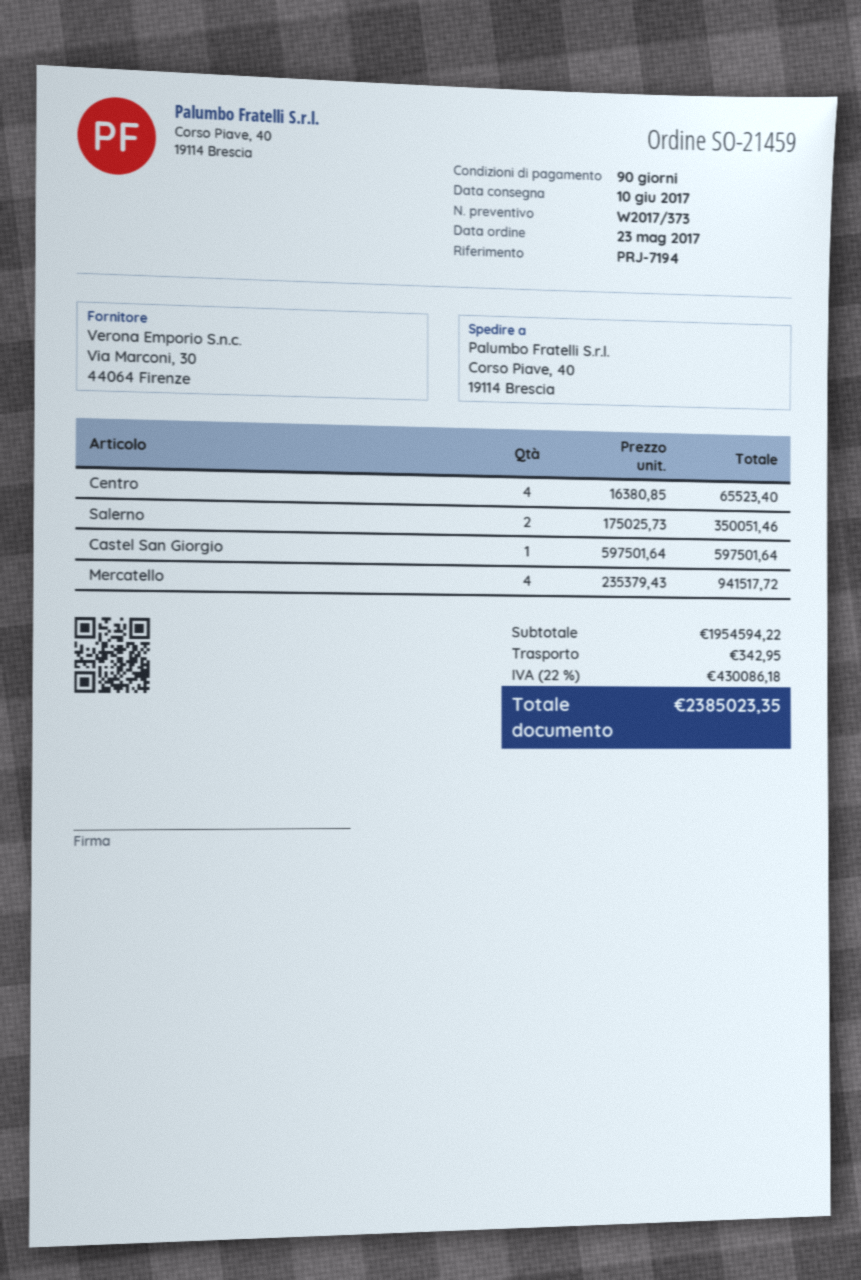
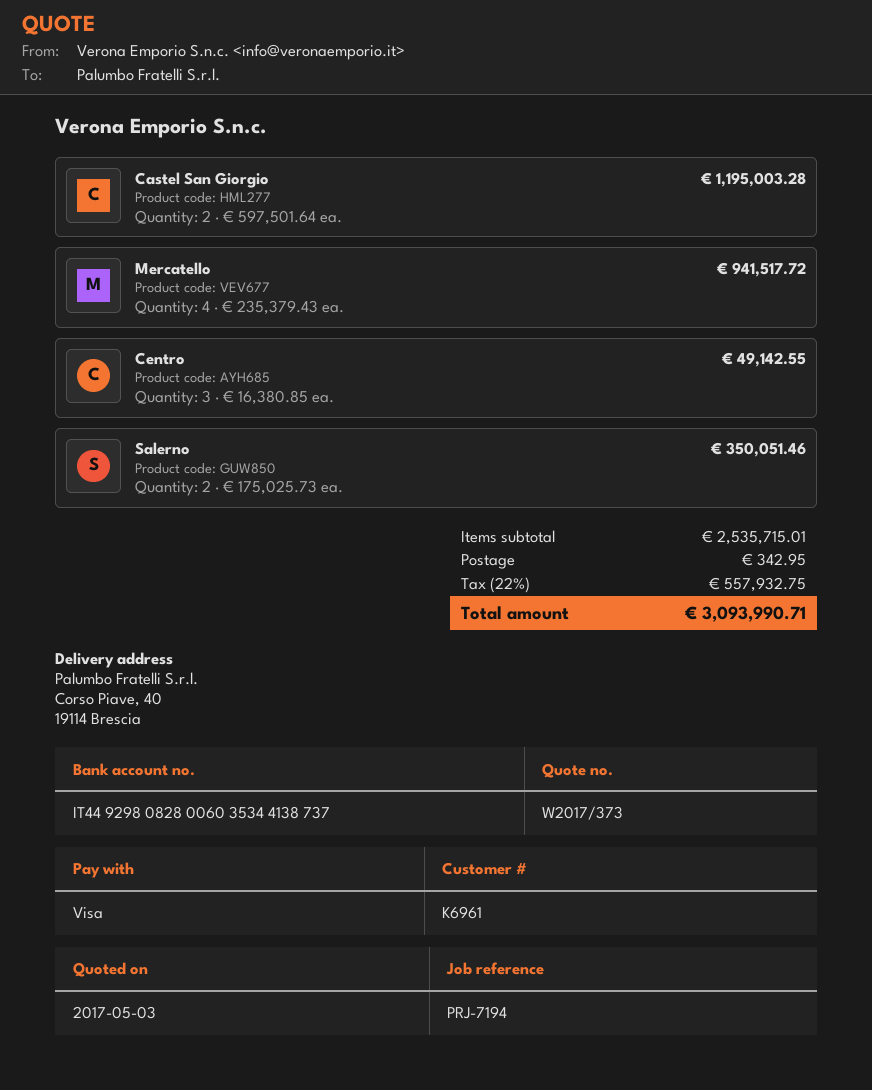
Centro: 4 x 16380.85 = 65523.40 -> 3 x 16380.85 = 49142.55
Castel San Giorgio: 1 x 597501.64 = 597501.64 -> 2 x 597501.64 = 1195003.28
subtotal: 1954594.22 -> 2535715.01
tax: 22% = 430086.18 -> 22% = 557932.75
total: 2385023.35 -> 3093990.71

